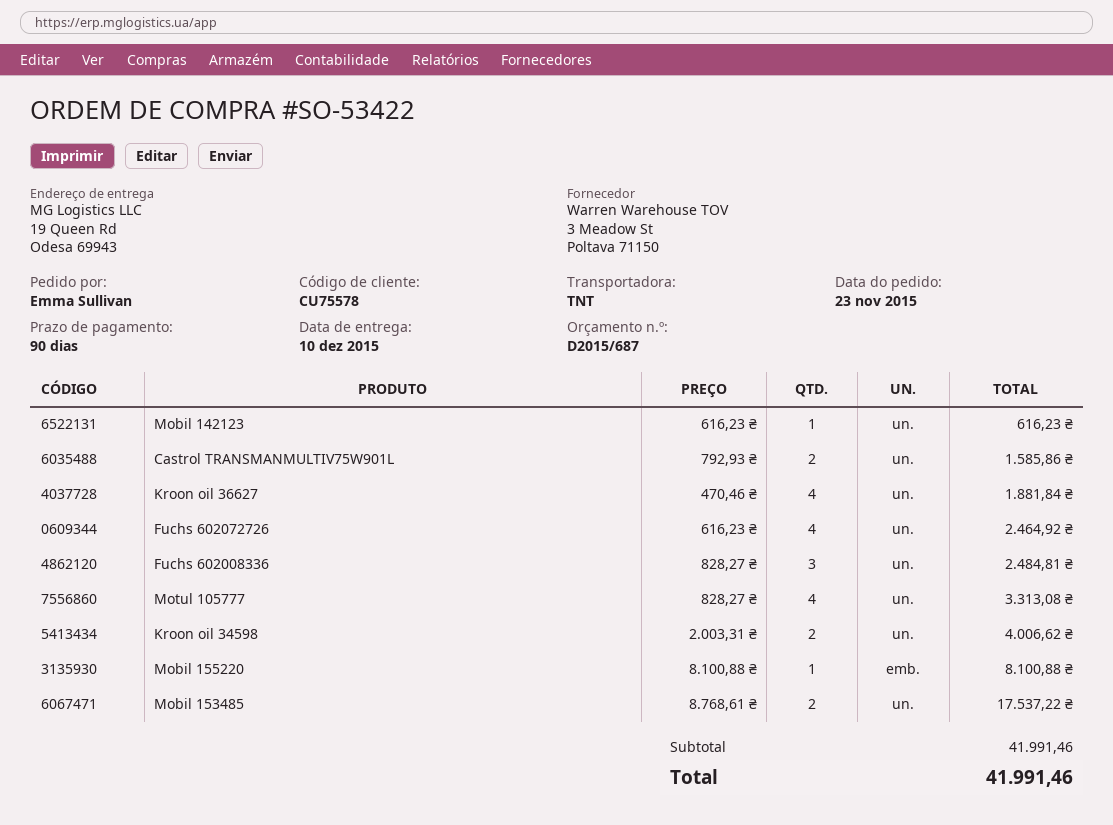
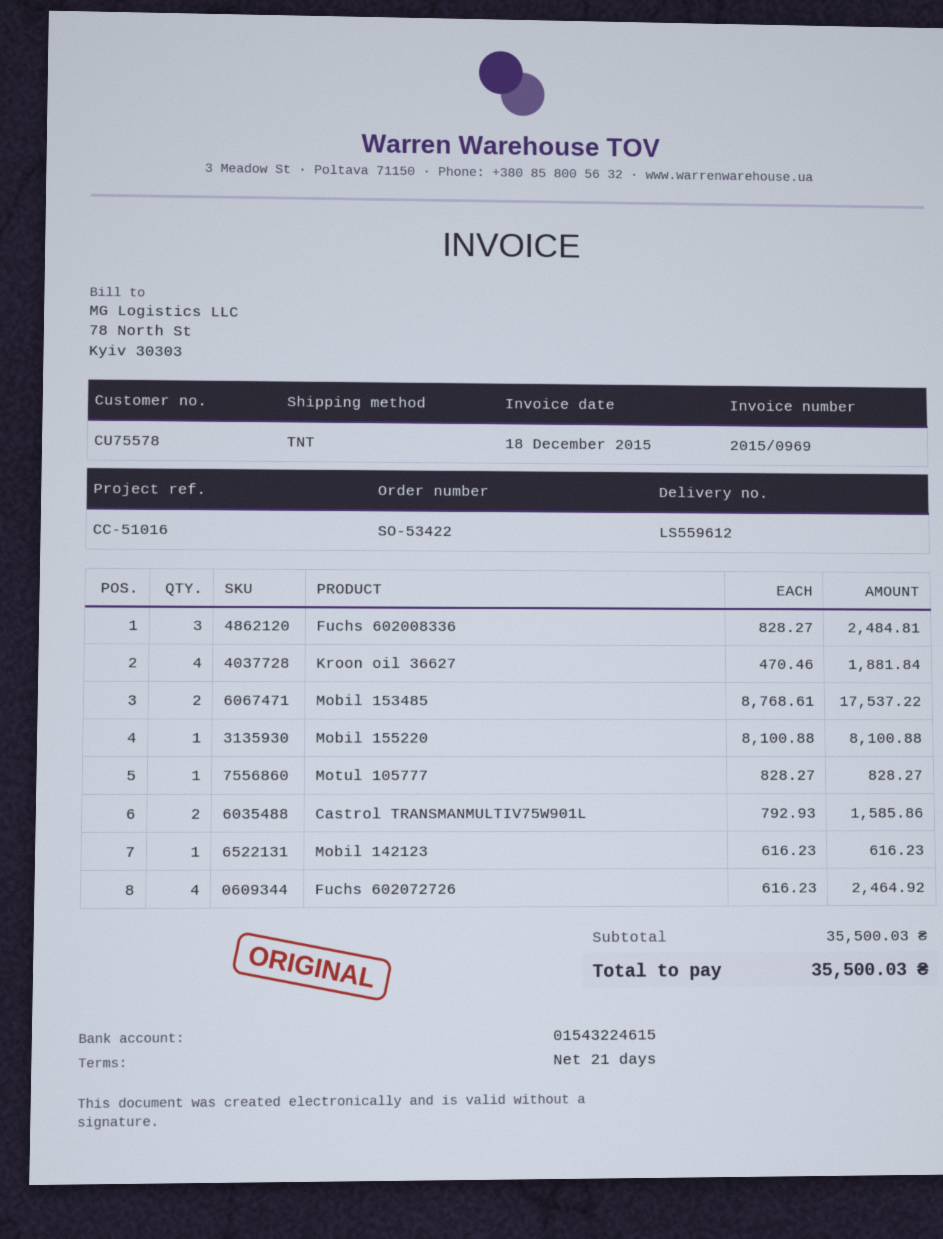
payment terms: 90 days -> 21 days
Motul 105777: 4 x 828.27 = 3313.08 -> 1 x 828.27 = 828.27
Kroon oil 34598: 2 x 2003.31 = 4006.62 -> none
subtotal: 41991.46 -> 35500.03
total: 41991.46 -> 35500.03

